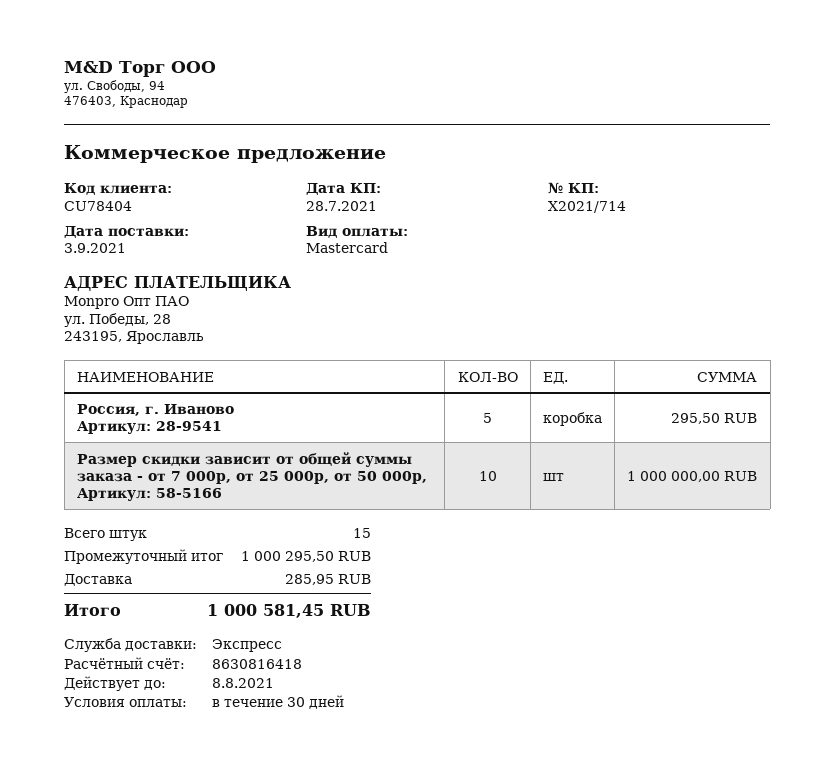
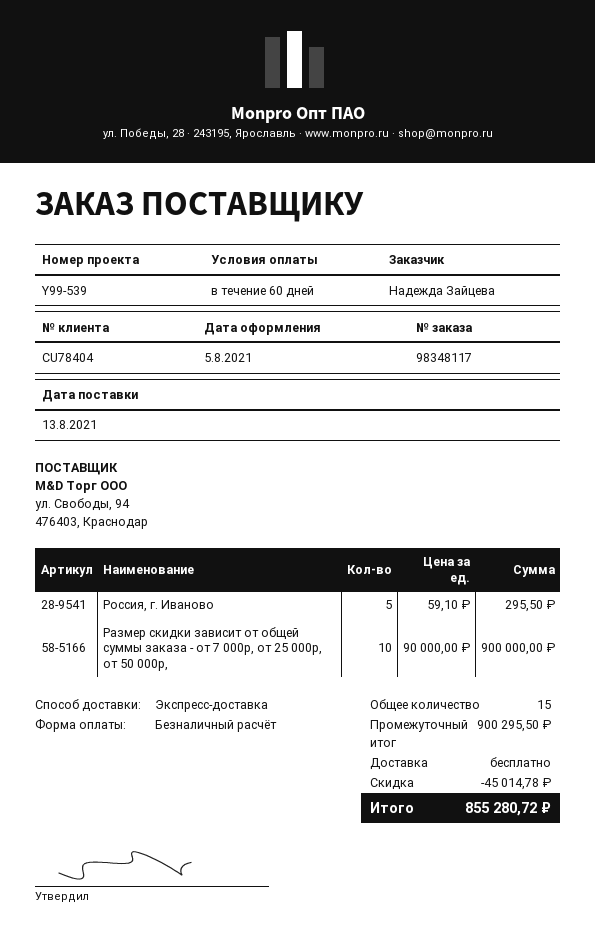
delivery date: 2021-09-03 -> 2021-08-13
payment terms: 30 days -> 60 days
payment method: Mastercard -> bank transfer
Размер скидки зависит от общей суммы заказа - от 7 000р, от 25 000р, от 50 000р,: 10 for 1000000.00 -> 10 for 900000.00
subtotal: 1000295.50 -> 900295.50
discount: none -> 45014.78
shipping: 285.95 -> 0.00
total: 1000581.45 -> 855280.72

